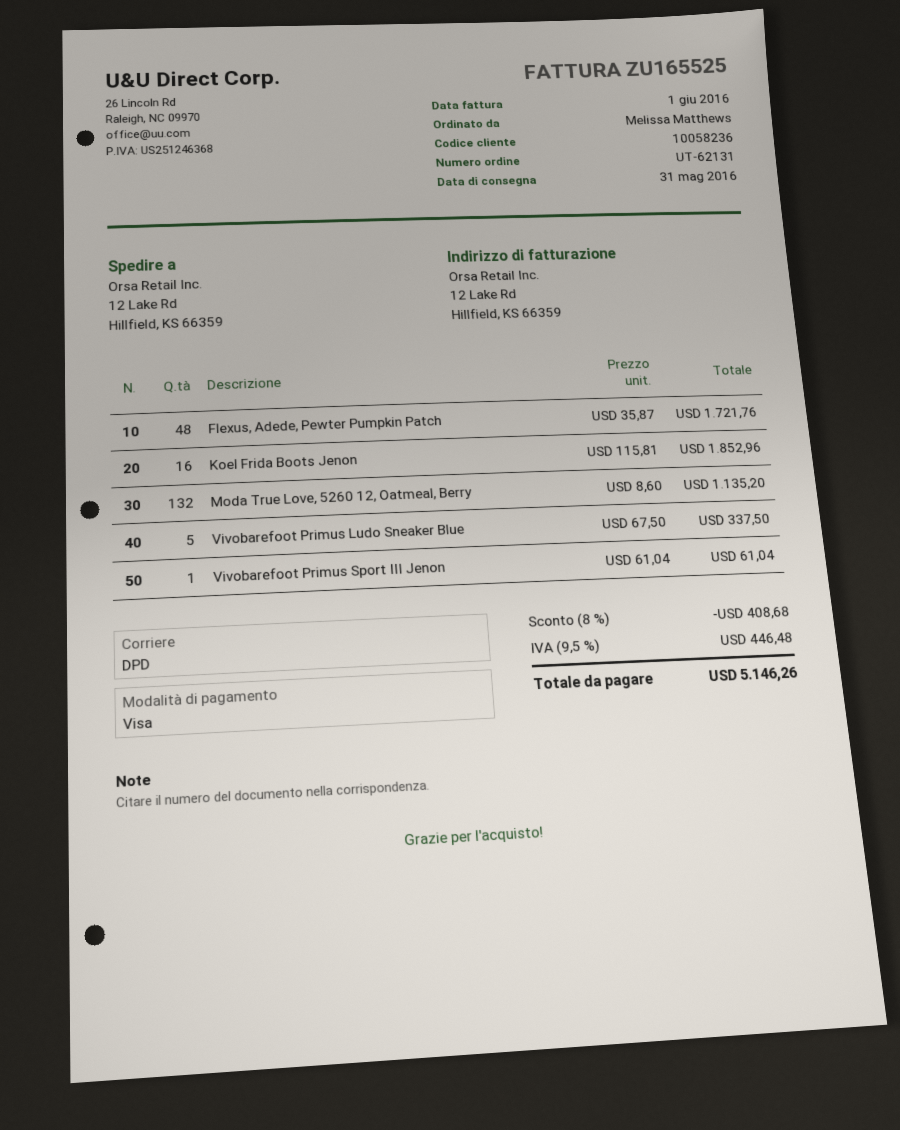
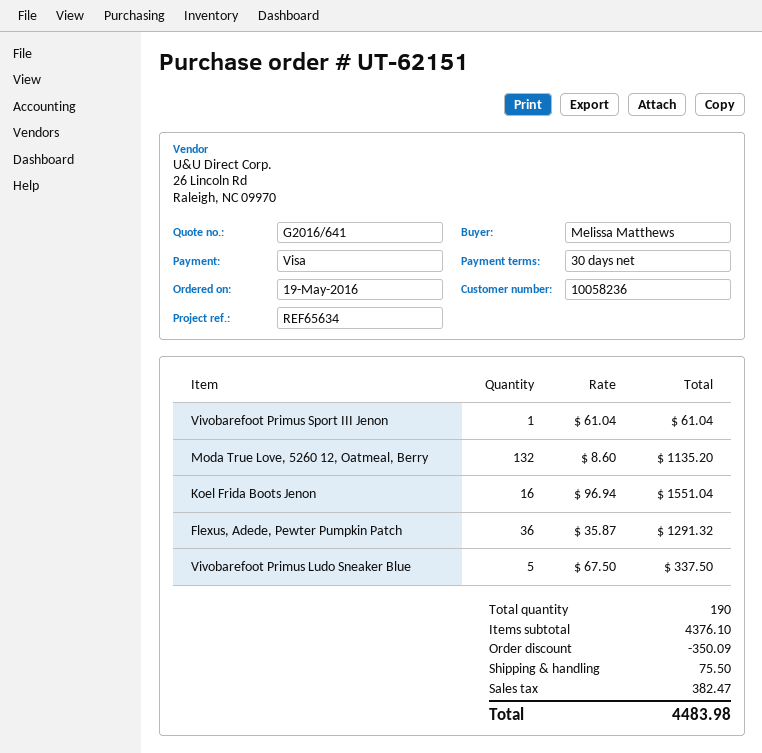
order number: UT-62131 -> UT-62151
Flexus, Adede, Pewter Pumpkin Patch: 48 x 35.87 = 1721.76 -> 36 x 35.87 = 1291.32
Koel Frida Boots Jenon: 16 x 115.81 = 1852.96 -> 16 x 96.94 = 1551.04
discount: 408.68 -> 350.09
shipping: none -> 75.50
tax: 446.48 -> 382.47
total: 5146.26 -> 4483.98

